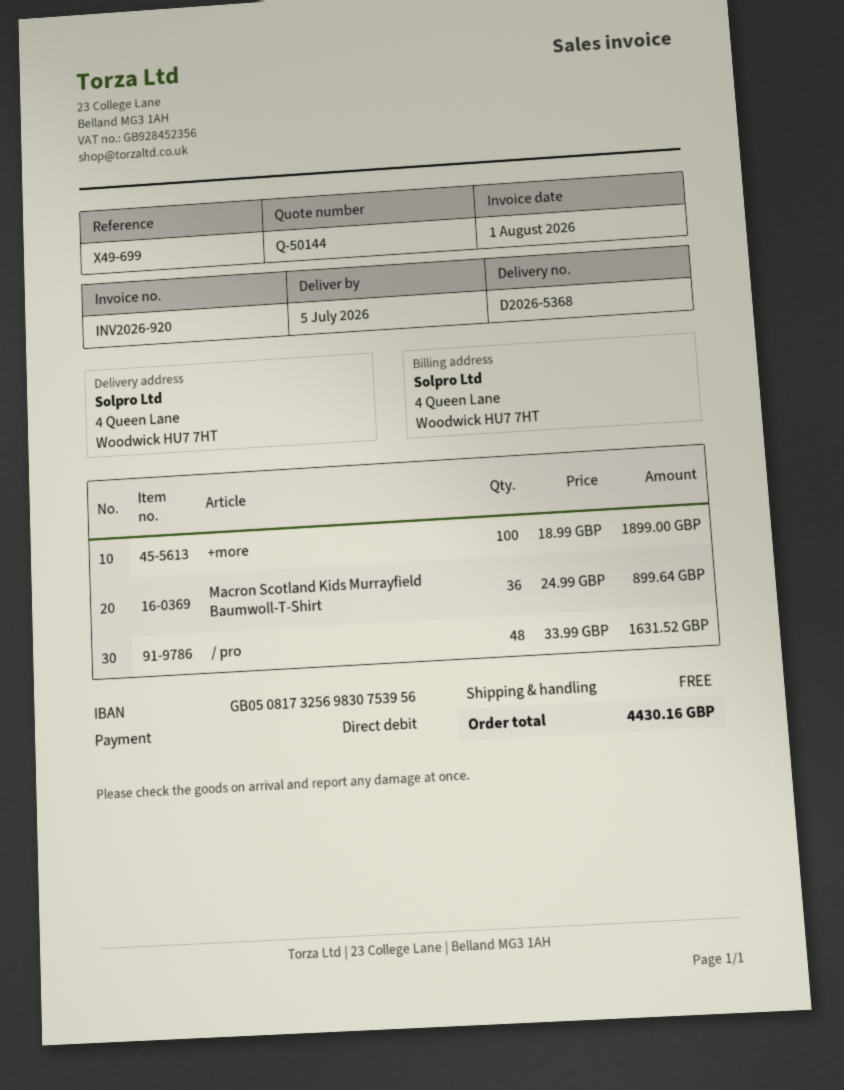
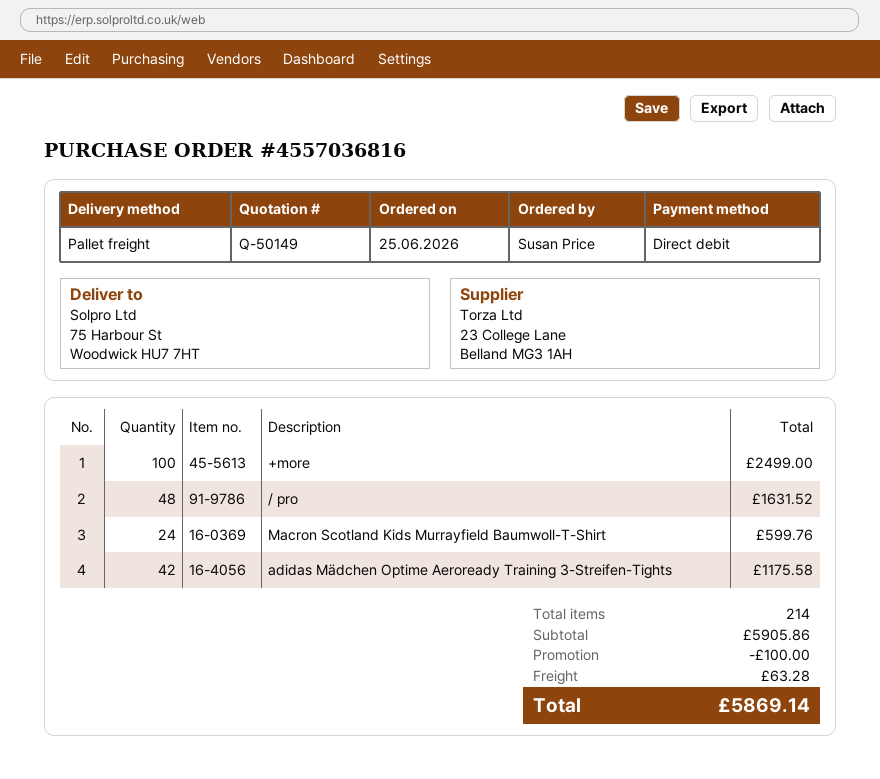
quote number: Q-50144 -> Q-50149
ship to: 4 Queen Lane, Woodwick HU7 7HT -> 75 Harbour St, Woodwick HU7 7HT
+more: 100 for 1899.00 -> 100 for 2499.00
Macron Scotland Kids Murrayfield Baumwoll-T-Shirt: 36 for 899.64 -> 24 for 599.76
adidas Mädchen Optime Aeroready Training 3-Streifen-Tights: none -> 42 for 1175.58
discount: none -> 100.00
shipping: 0.00 -> 63.28
total: 4430.16 -> 5869.14

